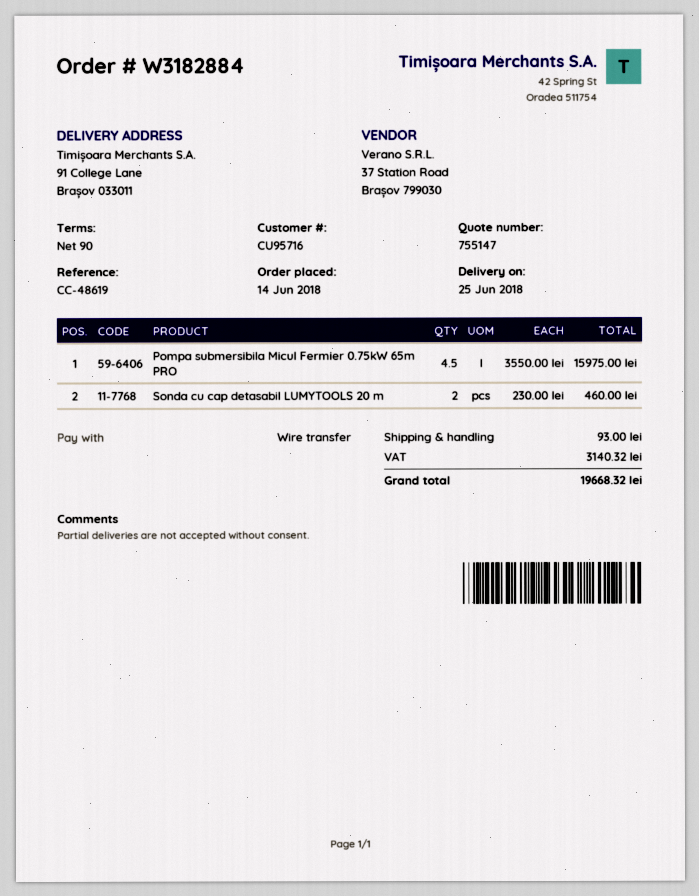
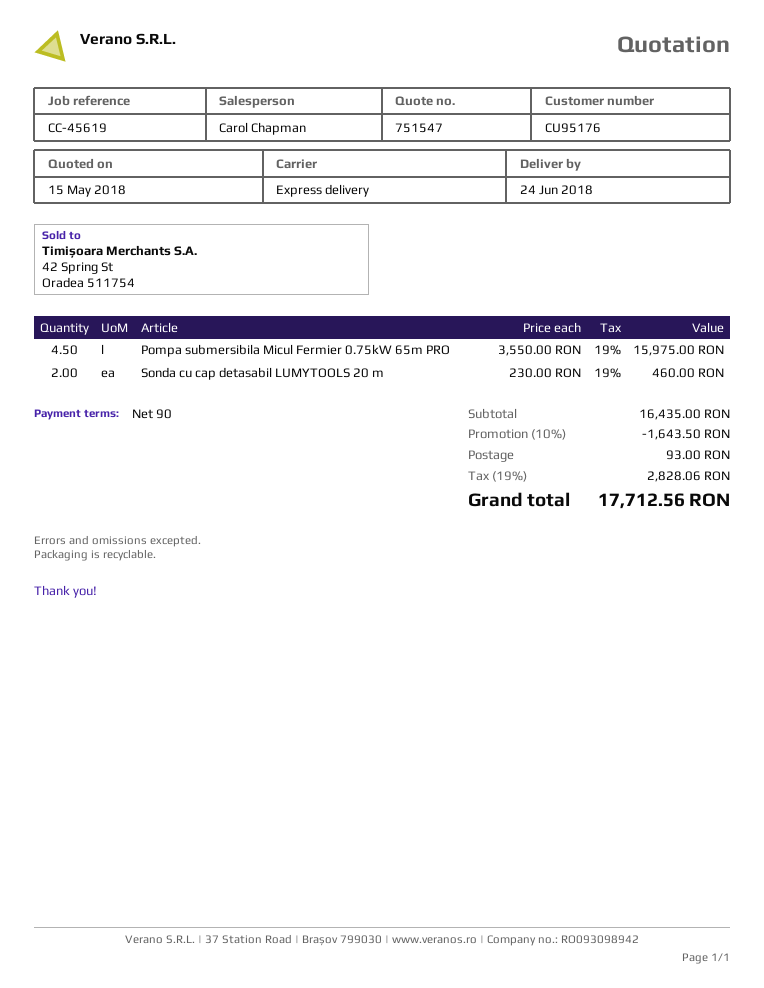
quote number: 755147 -> 751547
delivery date: 2018-06-25 -> 2018-06-24
customer number: CU95716 -> CU95176
reference: CC-48619 -> CC-45619
discount: none -> 10% = 1643.50
tax: 3140.32 -> 2828.06
total: 19668.32 -> 17712.56

